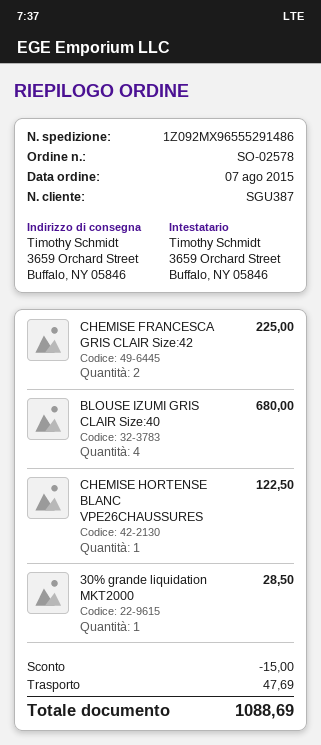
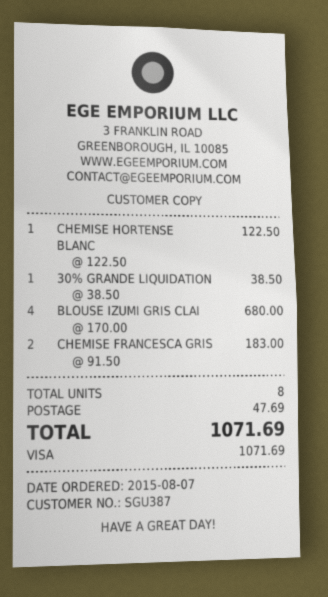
CHEMISE FRANCESCA GRIS CLAIR Size:42: 2 for 225.00 -> 2 for 183.00
30% grande liquidation MKT2000: 1 for 28.50 -> 1 for 38.50
discount: 15.00 -> none
total: 1088.69 -> 1071.69

